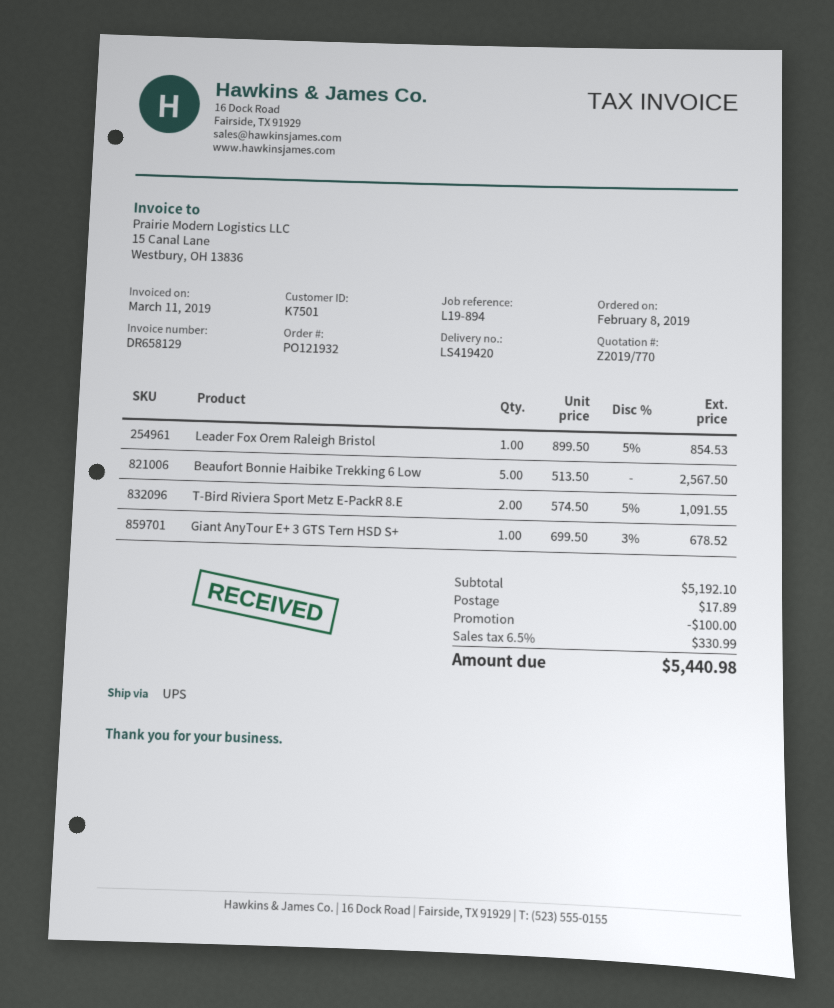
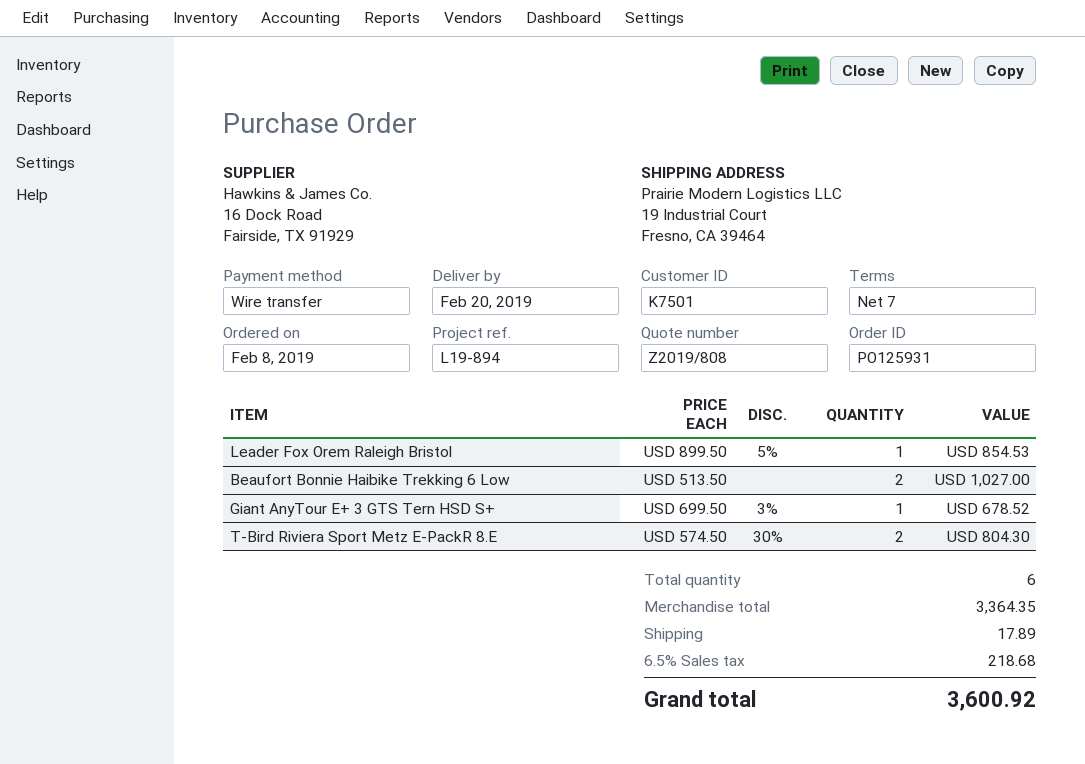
quote number: Z2019/770 -> Z2019/808
order number: PO121932 -> PO125931
Beaufort Bonnie Haibike Trekking 6 Low: 5 x 513.50 = 2567.50 -> 2 x 513.50 = 1027.00
T-Bird Riviera Sport Metz E-PackR 8.E: 2 x 574.50 - 5% = 1091.55 -> 2 x 574.50 - 30% = 804.30
subtotal: 5192.10 -> 3364.35
discount: 100.00 -> none
tax: 6.5% = 330.99 -> 6.5% = 218.68
total: 5440.98 -> 3600.92

